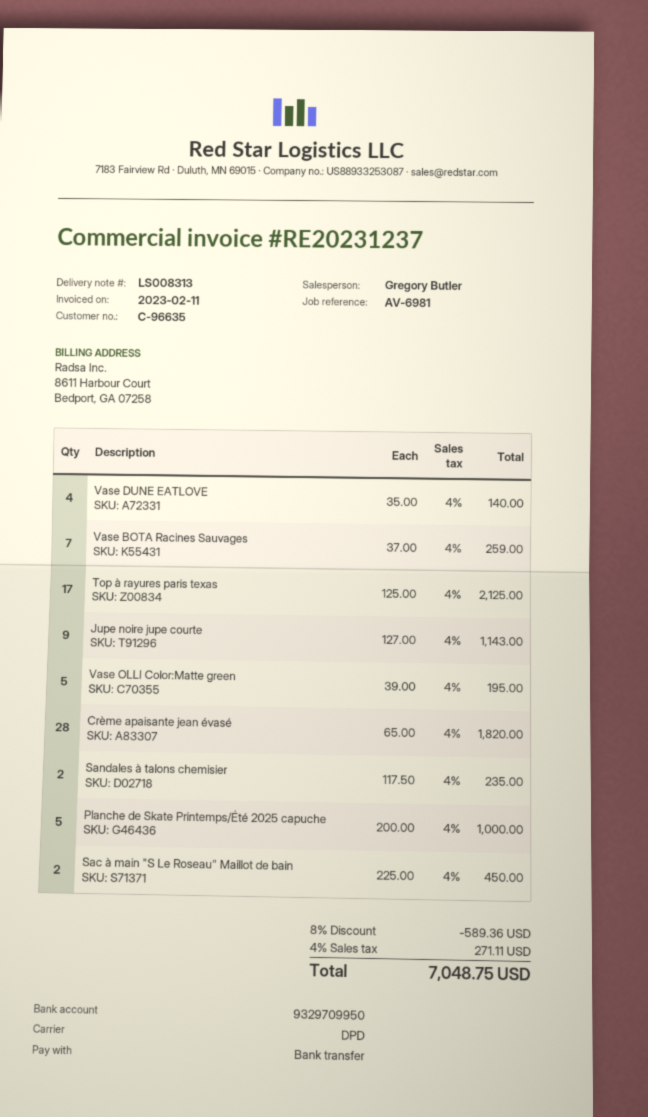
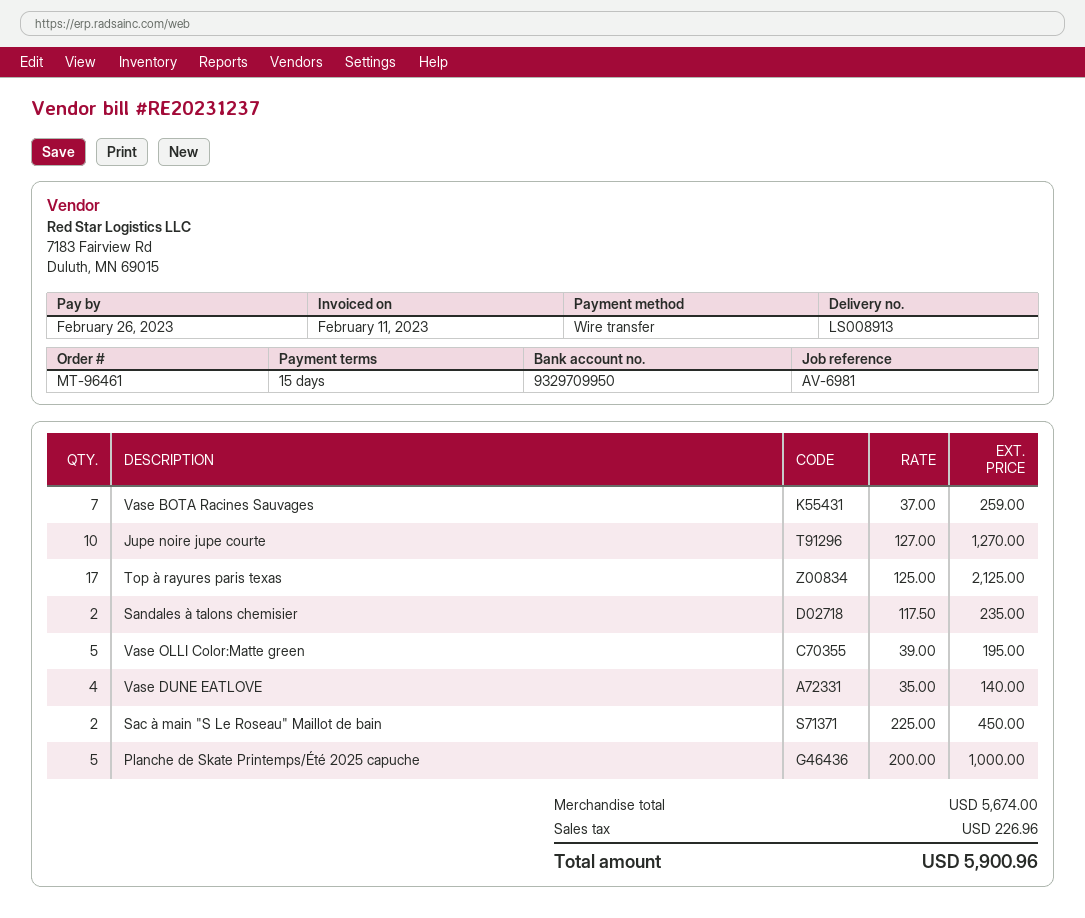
delivery note number: LS008313 -> LS008913
Jupe noire jupe courte: 9 x 127.00 = 1143.00 -> 10 x 127.00 = 1270.00
Crème apaisante jean évasé: 28 x 65.00 = 1820.00 -> none
discount: 8% = 589.36 -> none
tax: 271.11 -> 226.96
total: 7048.75 -> 5900.96

